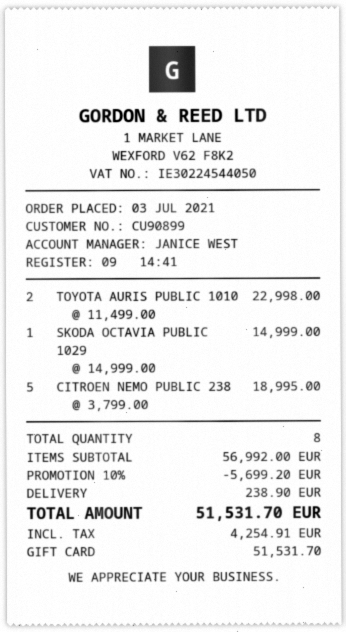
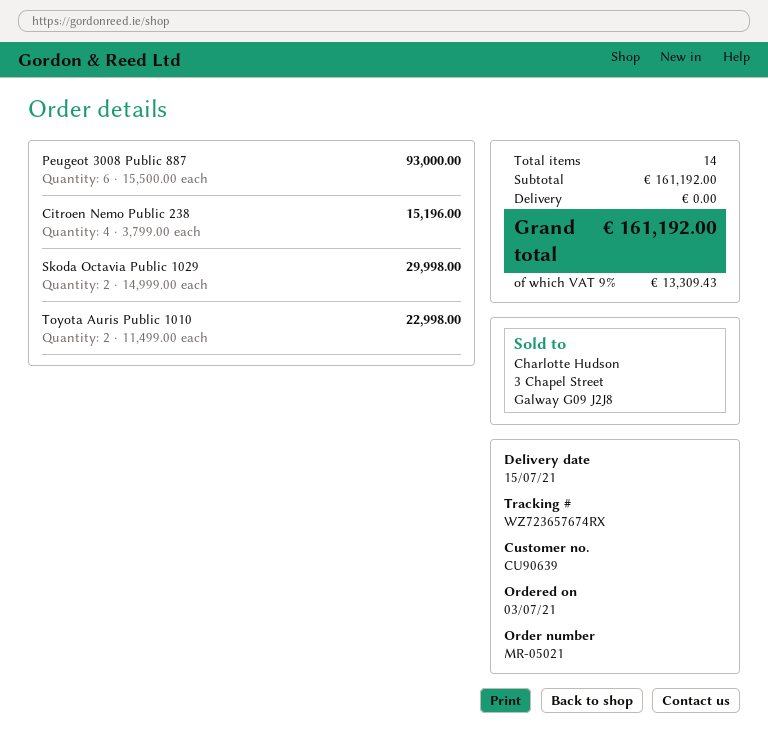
customer number: CU90899 -> CU90639
SKODA OCTAVIA PUBLIC 1029: 1 x 14999.00 = 14999.00 -> 2 x 14999.00 = 29998.00
CITROEN NEMO PUBLIC 238: 5 x 3799.00 = 18995.00 -> 4 x 3799.00 = 15196.00
Peugeot 3008 Public 887: none -> 6 x 15500.00 = 93000.00
total quantity: 8 -> 14
subtotal: 56992.00 -> 161192.00
discount: 10% = 5699.20 -> none
shipping: 238.90 -> 0.00
tax: 4254.91 -> 13309.43
total: 51531.70 -> 161192.00

